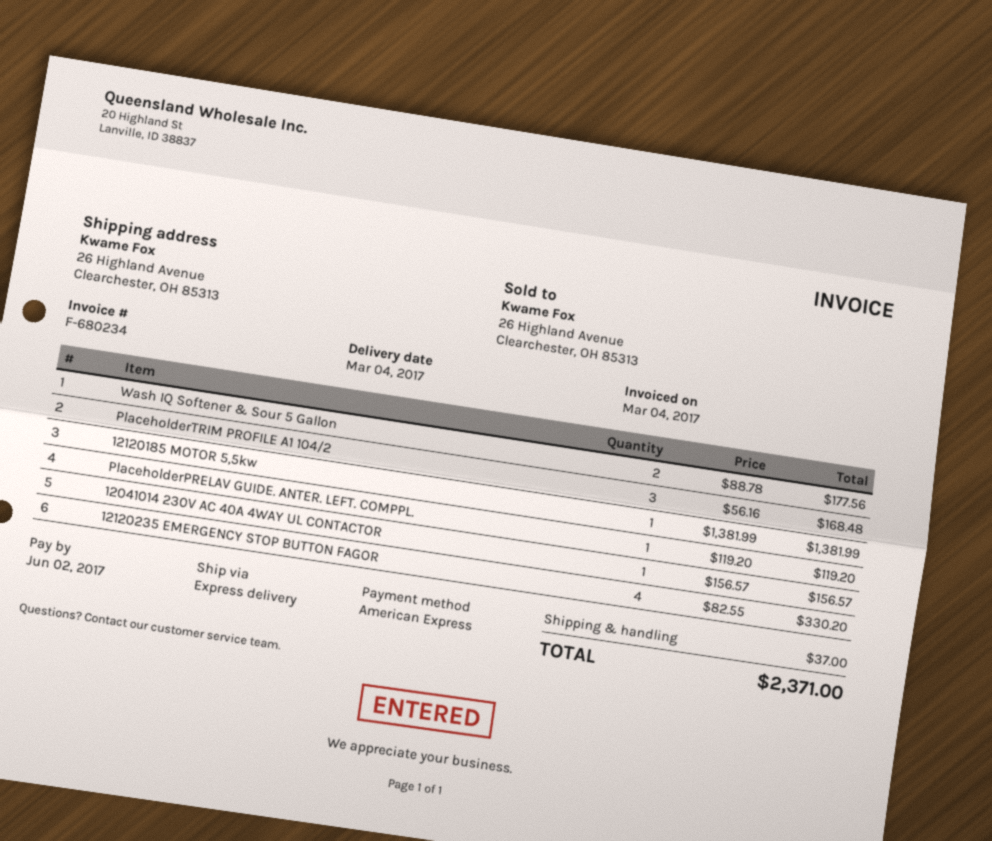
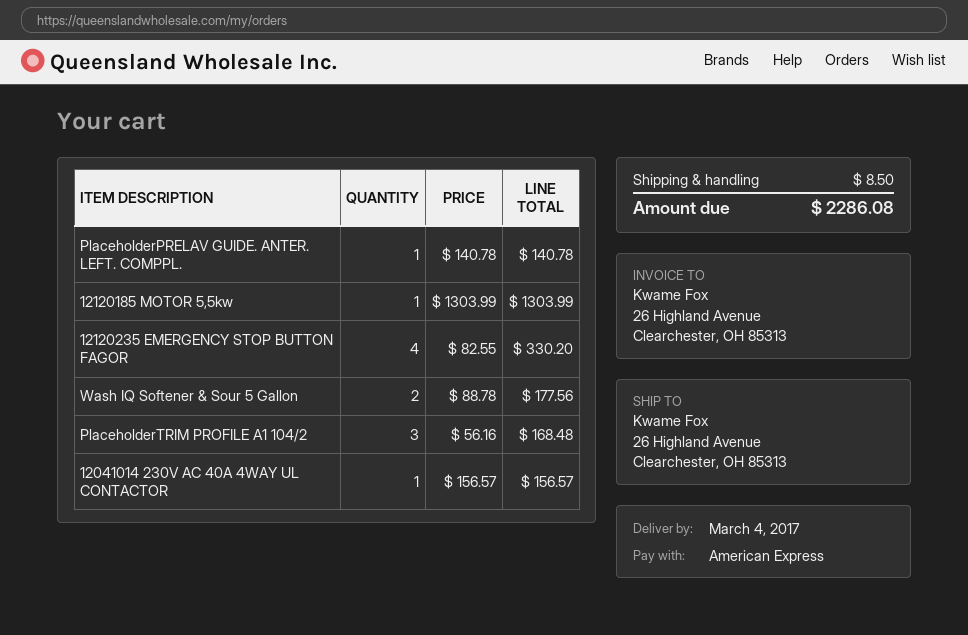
12120185 MOTOR 5,5kw: 1 x 1381.99 = 1381.99 -> 1 x 1303.99 = 1303.99
PlaceholderPRELAV GUIDE. ANTER. LEFT. COMPPL.: 1 x 119.20 = 119.20 -> 1 x 140.78 = 140.78
shipping: 37.00 -> 8.50
total: 2371.00 -> 2286.08

